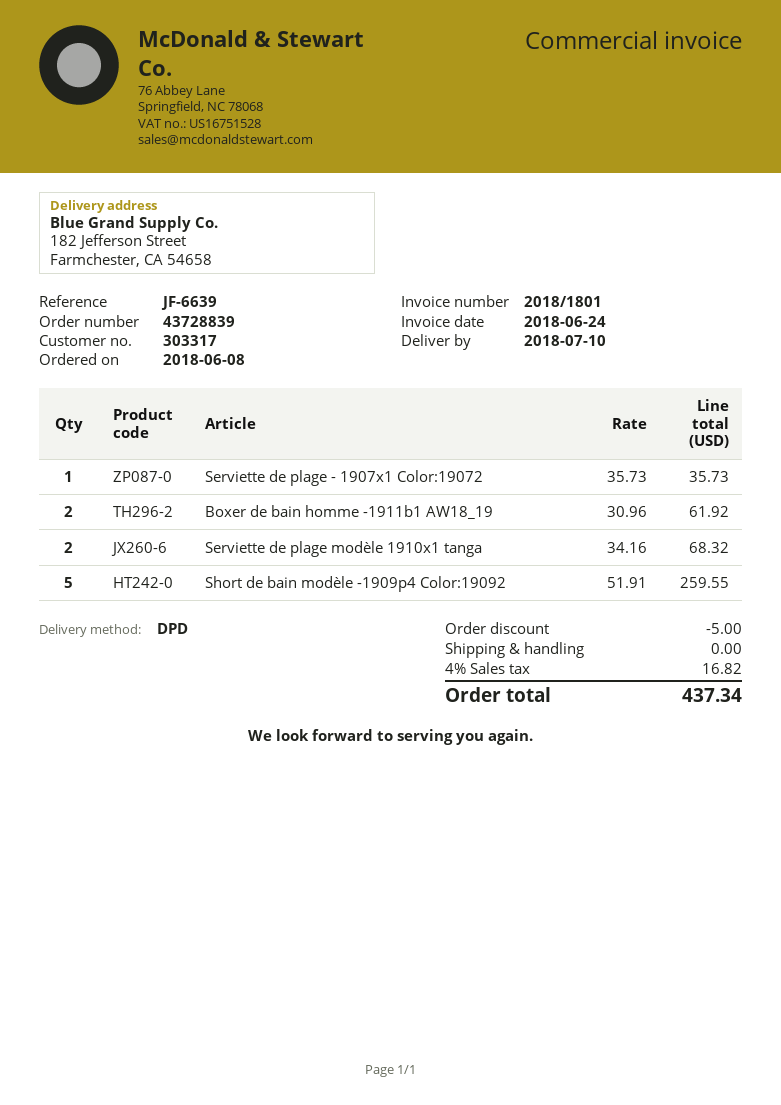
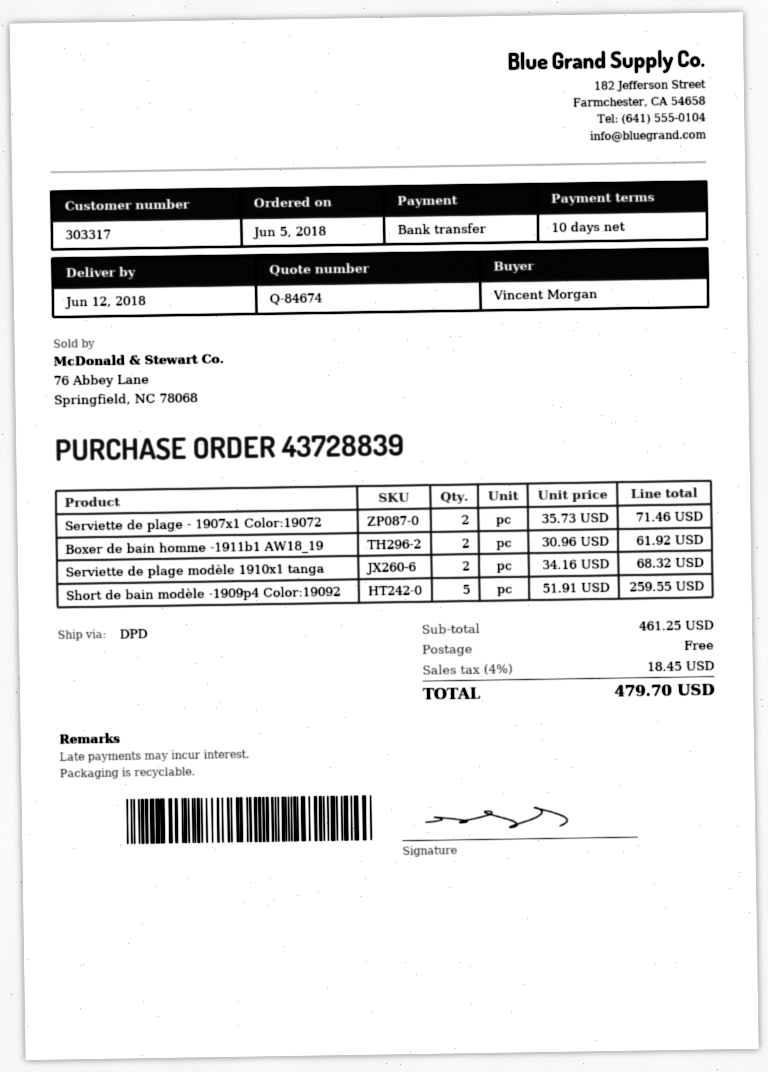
order date: 2018-06-08 -> 2018-06-05
delivery date: 2018-07-10 -> 2018-06-12
Serviette de plage - 1907x1 Color:19072: 1 x 35.73 = 35.73 -> 2 x 35.73 = 71.46
discount: 5.00 -> none
tax: 4% = 16.82 -> 4% = 18.45
total: 437.34 -> 479.70

